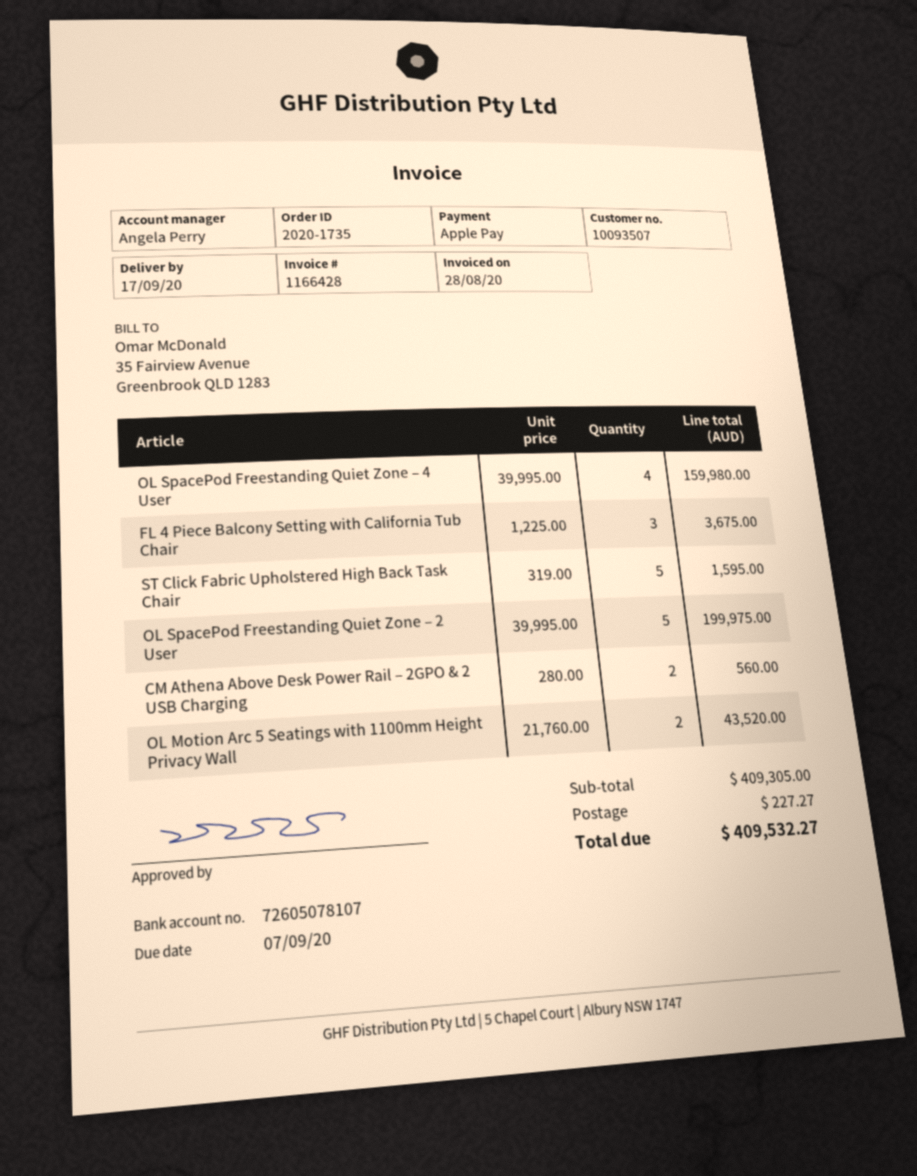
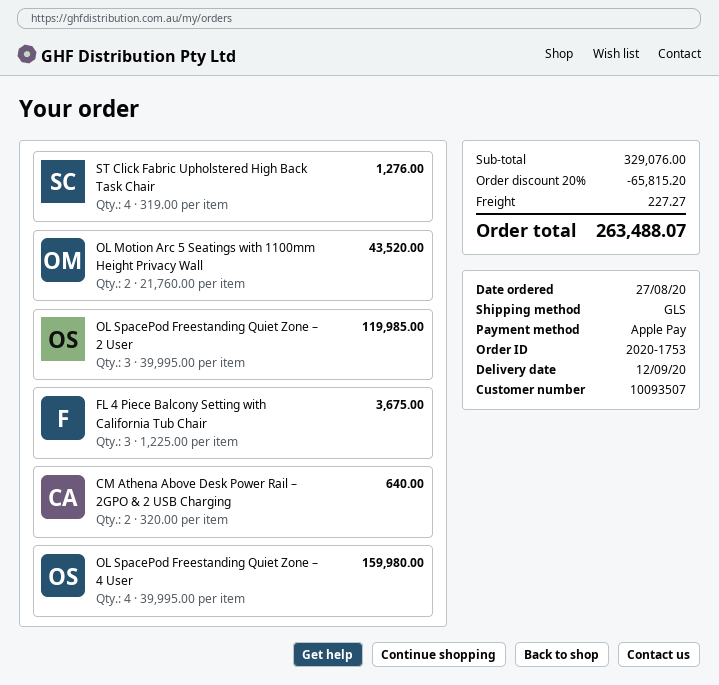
order number: 2020-1735 -> 2020-1753
delivery date: 2020-09-17 -> 2020-09-12
ST Click Fabric Upholstered High Back Task Chair: 5 x 319.00 = 1595.00 -> 4 x 319.00 = 1276.00
OL SpacePod Freestanding Quiet Zone – 2 User: 5 x 39995.00 = 199975.00 -> 3 x 39995.00 = 119985.00
CM Athena Above Desk Power Rail – 2GPO & 2 USB Charging: 2 x 280.00 = 560.00 -> 2 x 320.00 = 640.00
subtotal: 409305.00 -> 329076.00
discount: none -> 20% = 65815.20
total: 409532.27 -> 263488.07

